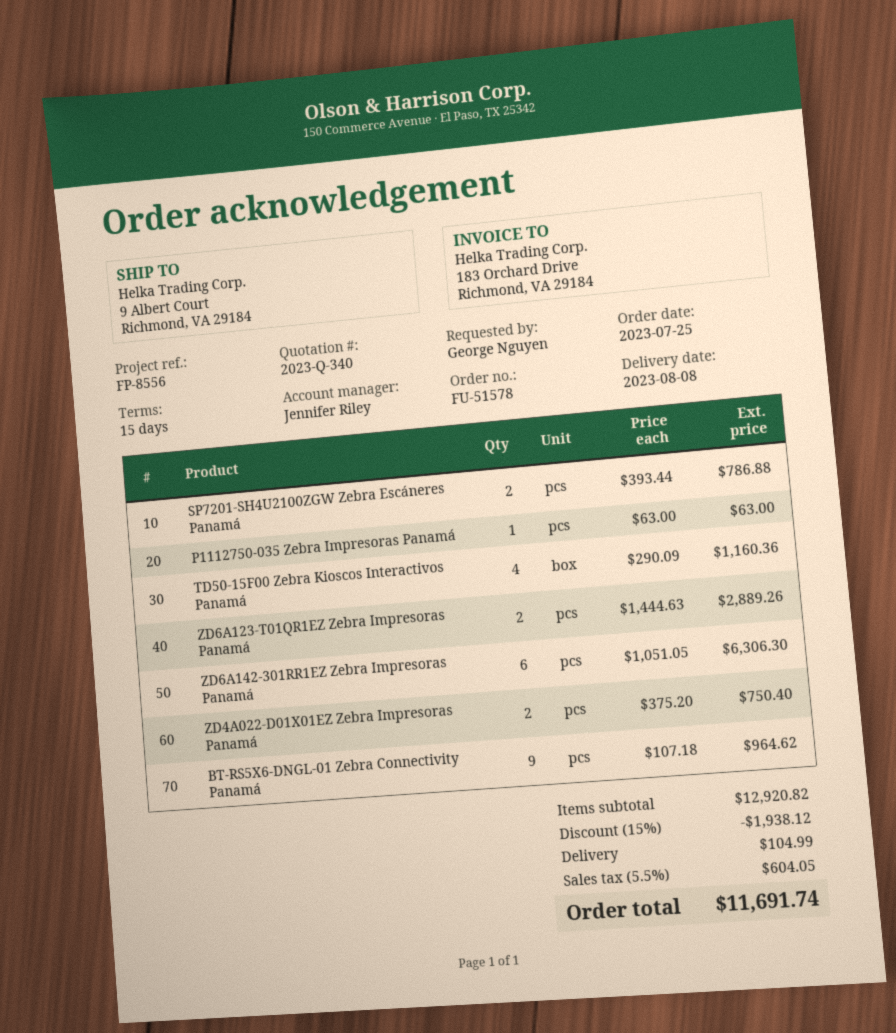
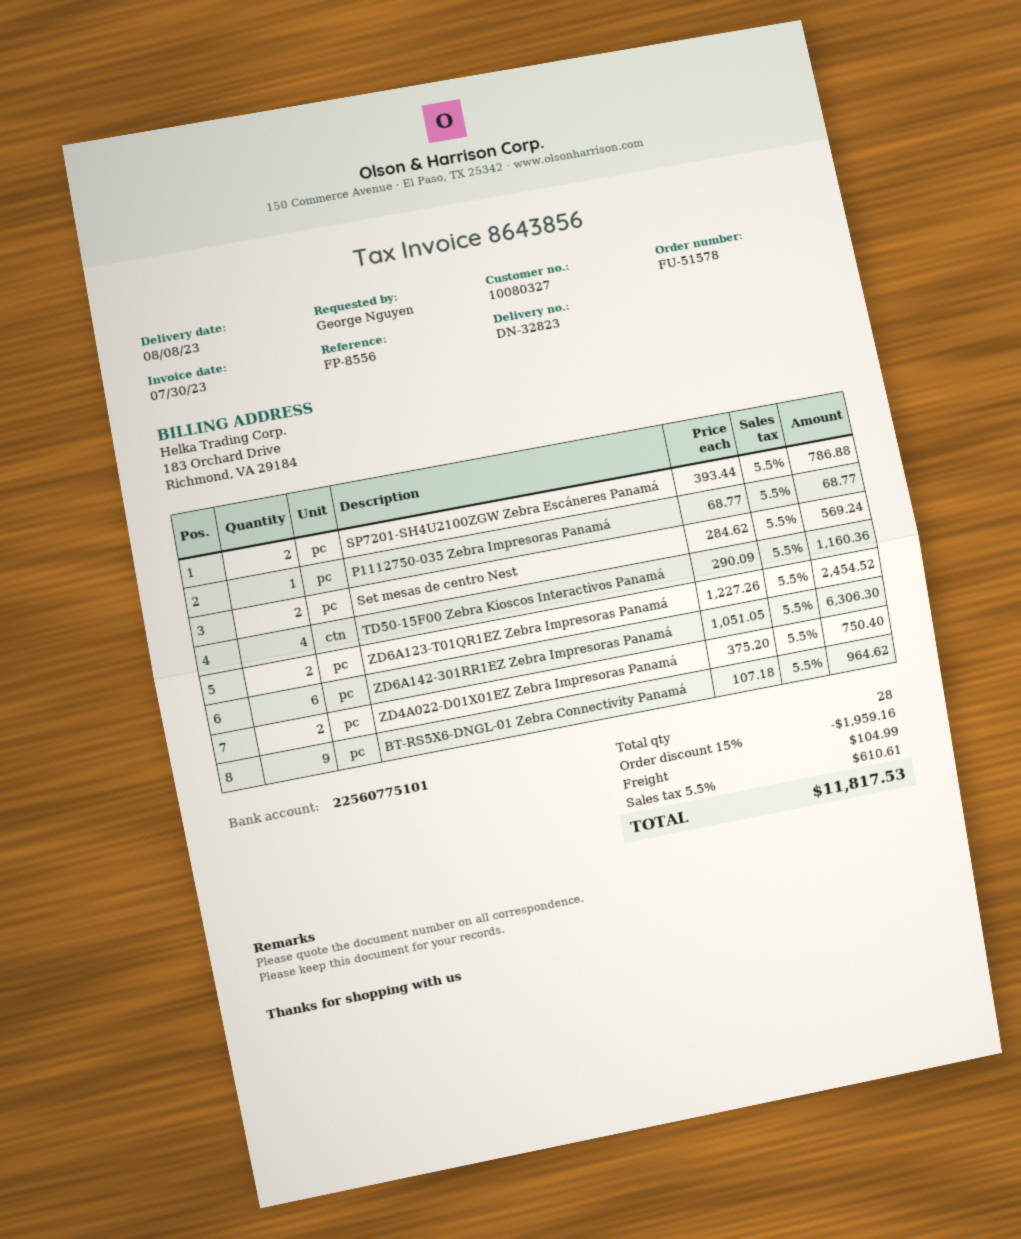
P1112750-035 Zebra Impresoras Panamá: 1 x 63.00 = 63.00 -> 1 x 68.77 = 68.77
ZD6A123-T01QR1EZ Zebra Impresoras Panamá: 2 x 1444.63 = 2889.26 -> 2 x 1227.26 = 2454.52
Set mesas de centro Nest: none -> 2 x 284.62 = 569.24
discount: 15% = 1938.12 -> 15% = 1959.16
tax: 5.5% = 604.05 -> 5.5% = 610.61
total: 11691.74 -> 11817.53

